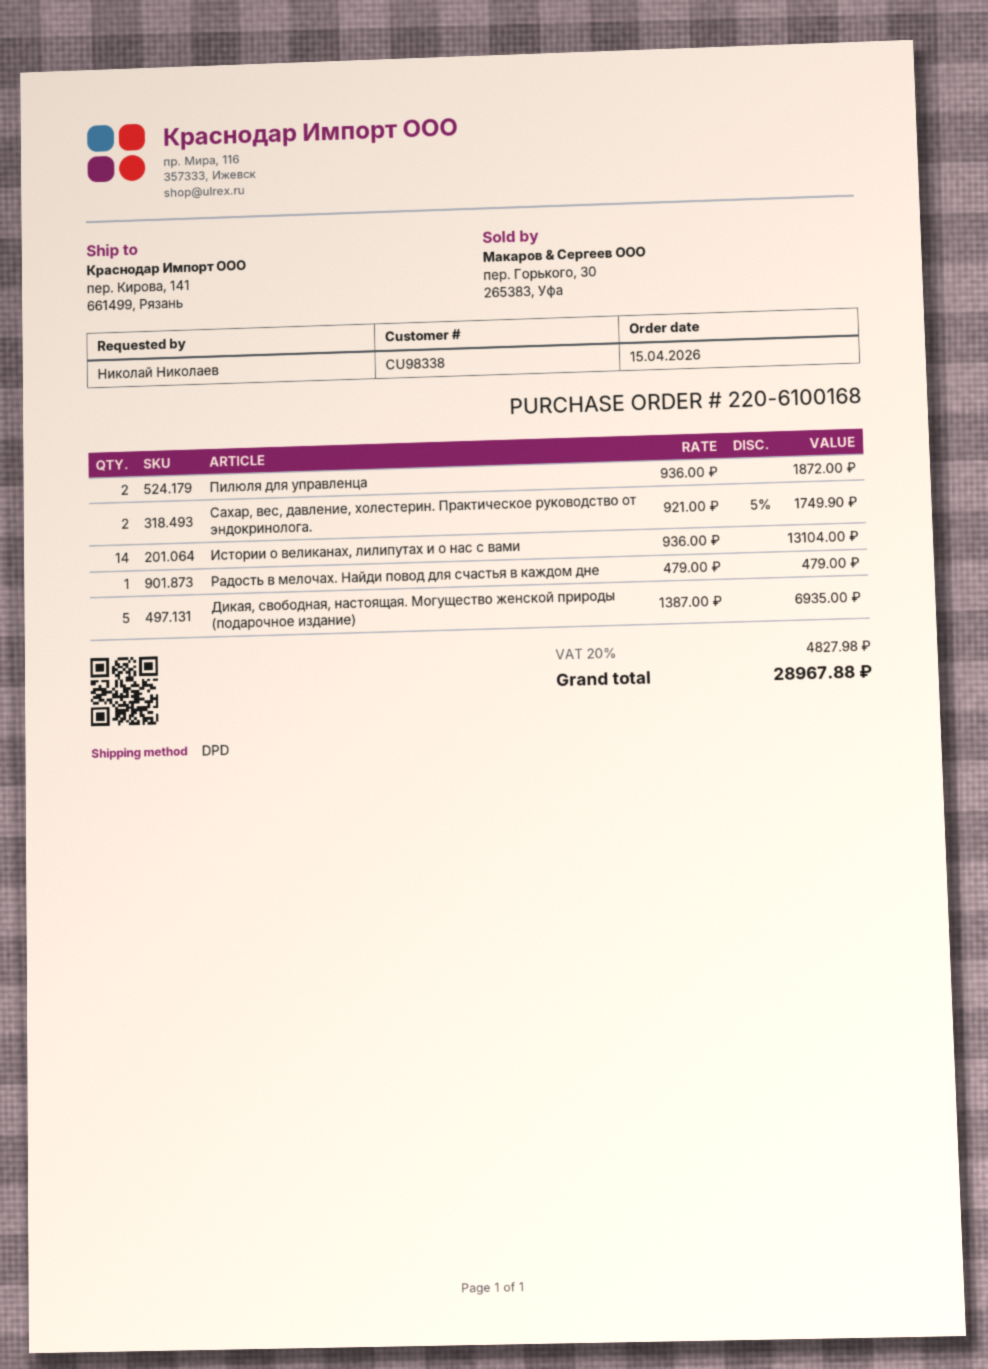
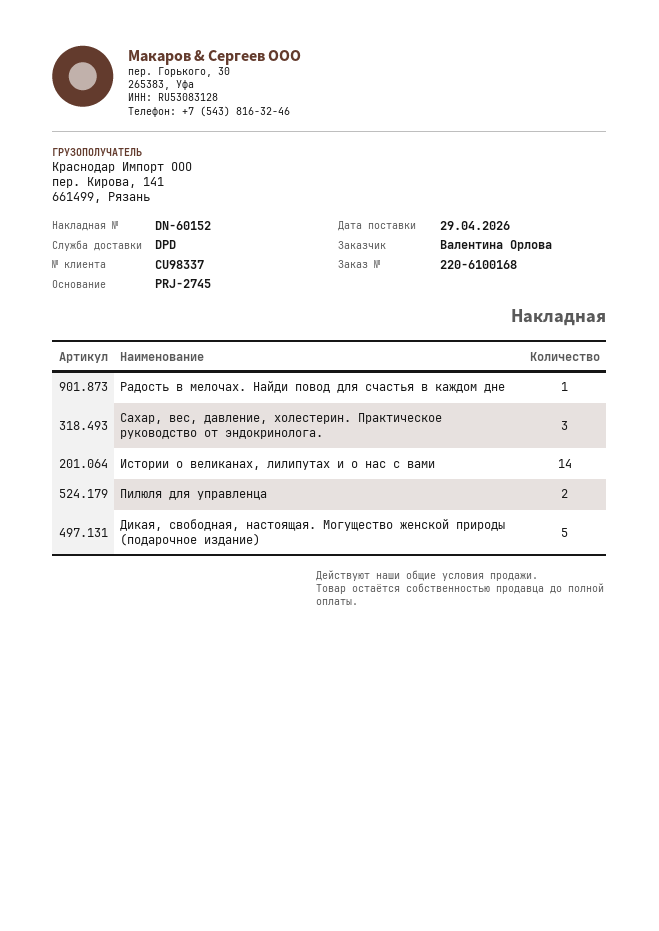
customer number: CU98338 -> CU98337
ordered by: Николай Николаев -> Валентина Орлова
Сахар, вес, давление, холестерин. Практическое руководство от эндокринолога.: 2 -> 3

